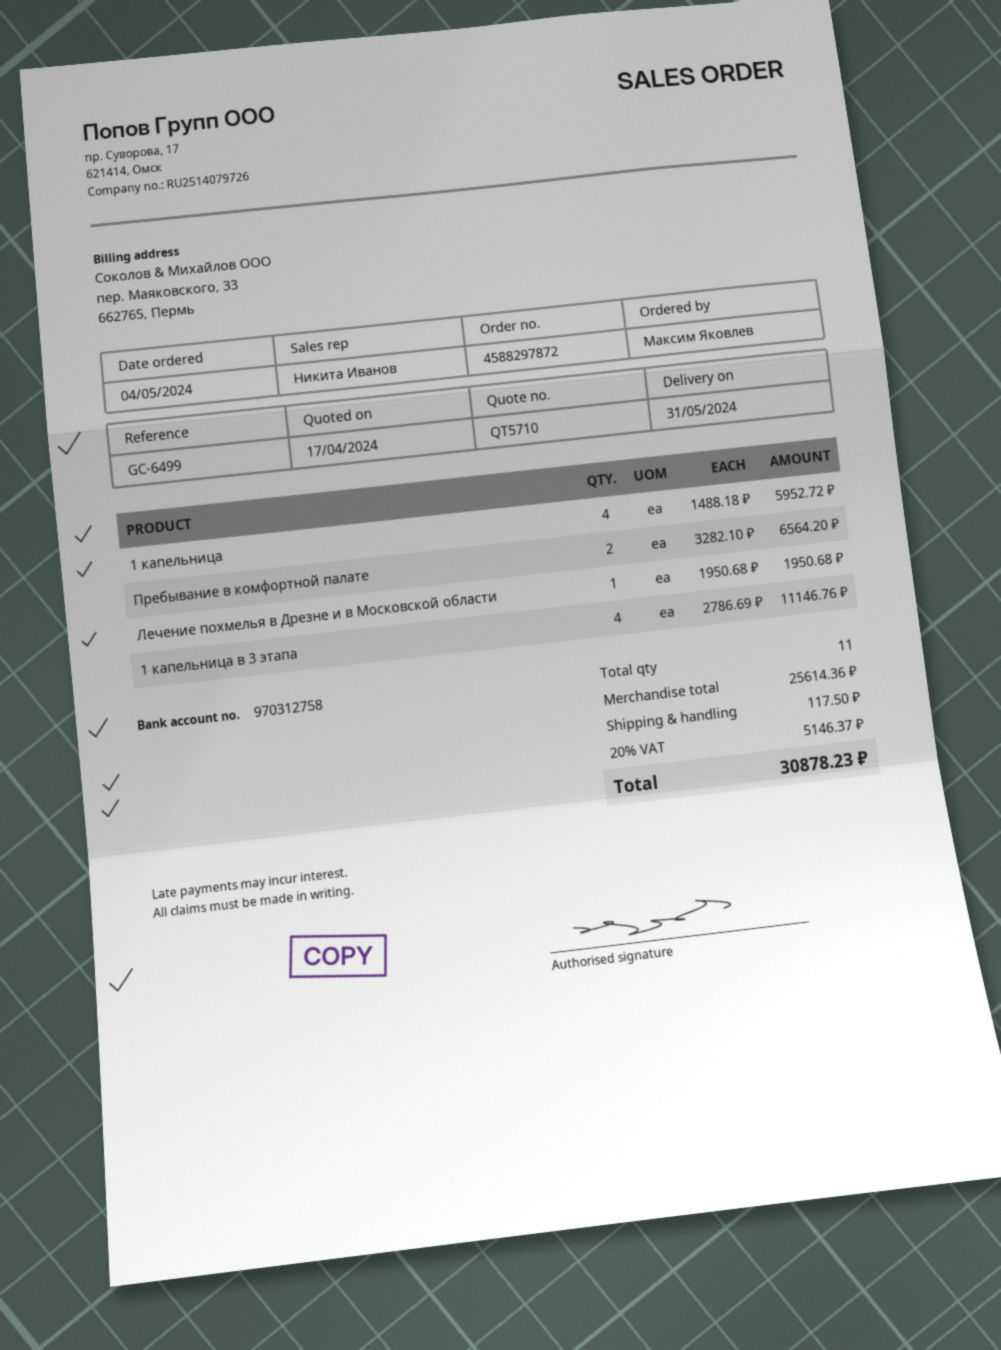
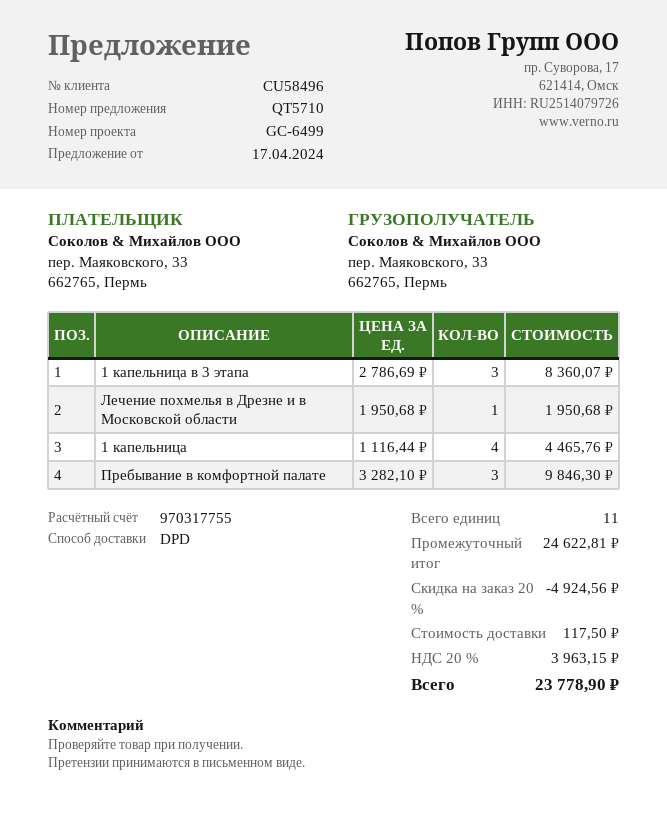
bank account: 970312758 -> 970317755
1 капельница: 4 x 1488.18 = 5952.72 -> 4 x 1116.44 = 4465.76
Пребывание в комфортной палате: 2 x 3282.10 = 6564.20 -> 3 x 3282.10 = 9846.30
1 капельница в 3 этапа: 4 x 2786.69 = 11146.76 -> 3 x 2786.69 = 8360.07
subtotal: 25614.36 -> 24622.81
discount: none -> 20% = 4924.56
tax: 20% = 5146.37 -> 20% = 3963.15
total: 30878.23 -> 23778.90

